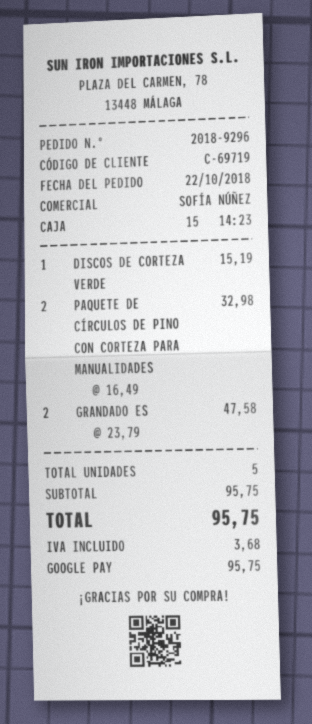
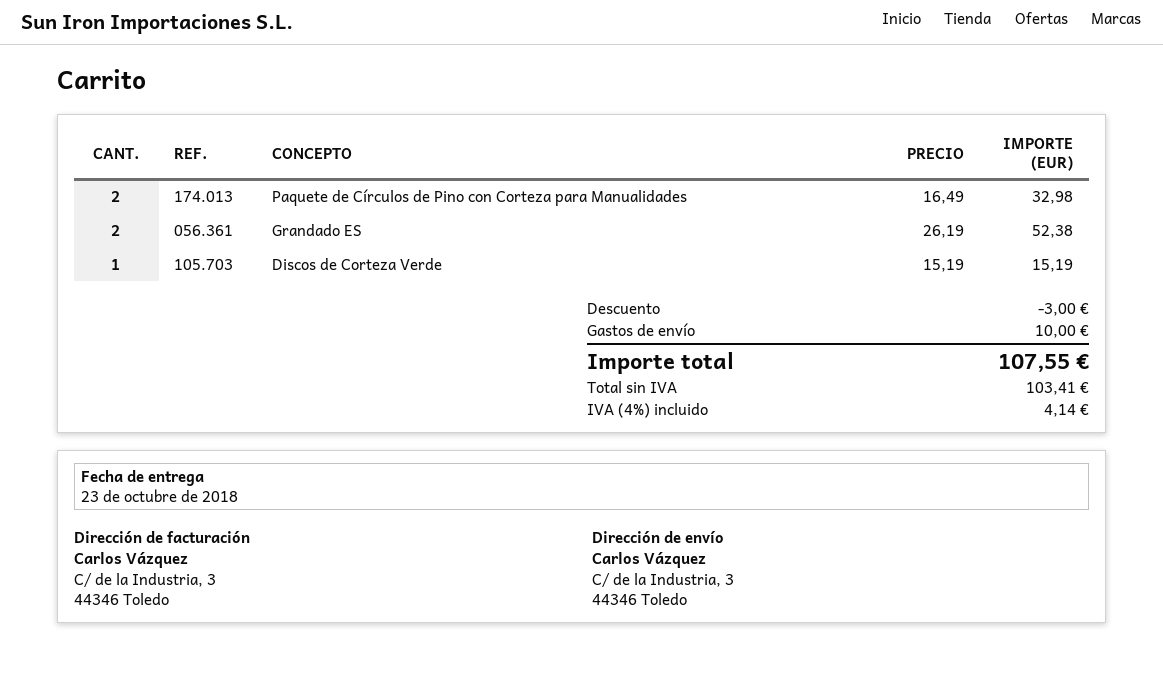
GRANDADO ES: 2 x 23.79 = 47.58 -> 2 x 26.19 = 52.38
discount: none -> 3.00
shipping: none -> 10.00
tax: 3.68 -> 4.14
total: 95.75 -> 107.55

